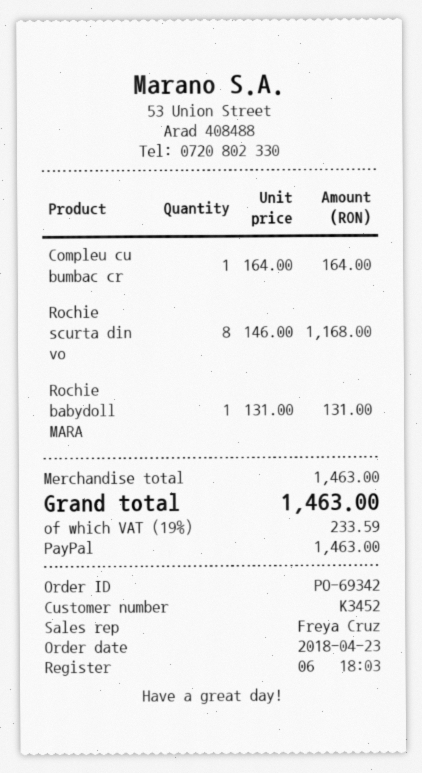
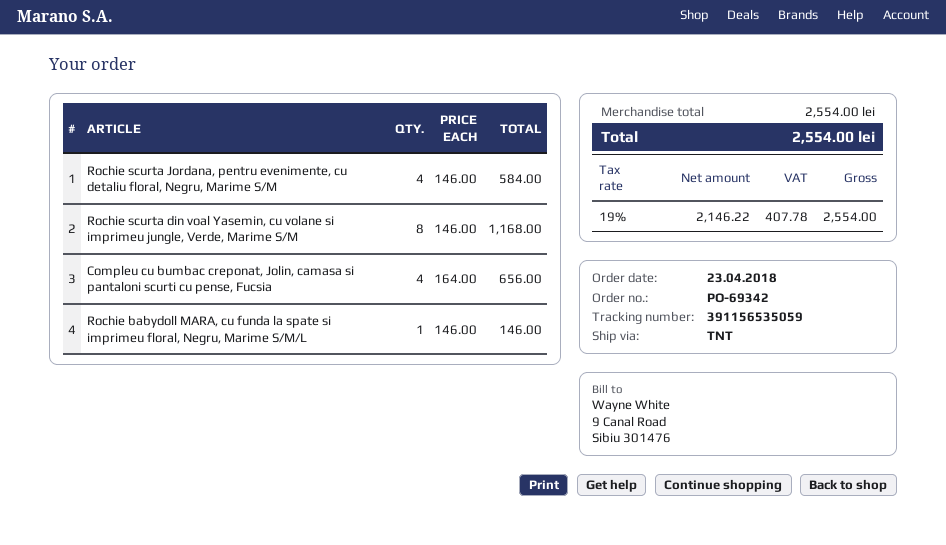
Compleu cu bumbac cr: 1 x 164.00 = 164.00 -> 4 x 164.00 = 656.00
Rochie babydoll MARA: 1 x 131.00 = 131.00 -> 1 x 146.00 = 146.00
Rochie scurta Jordana, pentru evenimente, cu detaliu floral, Negru, Marime S/M: none -> 4 x 146.00 = 584.00
subtotal: 1463.00 -> 2554.00
tax: 19% = 233.59 -> 19% = 407.78
total: 1463.00 -> 2554.00

